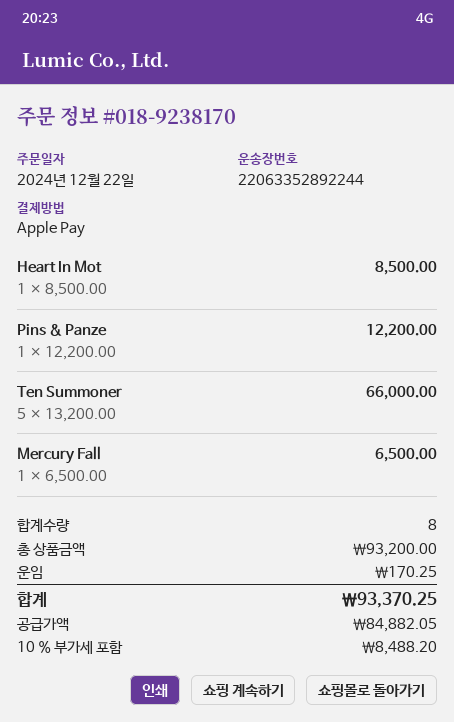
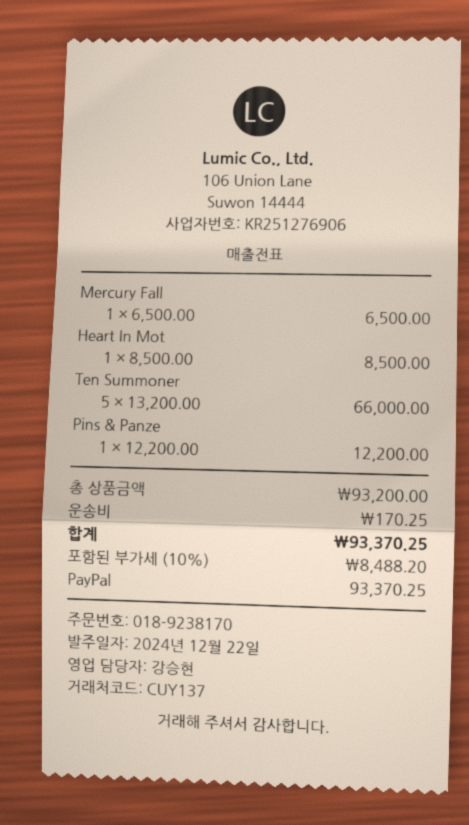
payment method: Apple Pay -> PayPal

